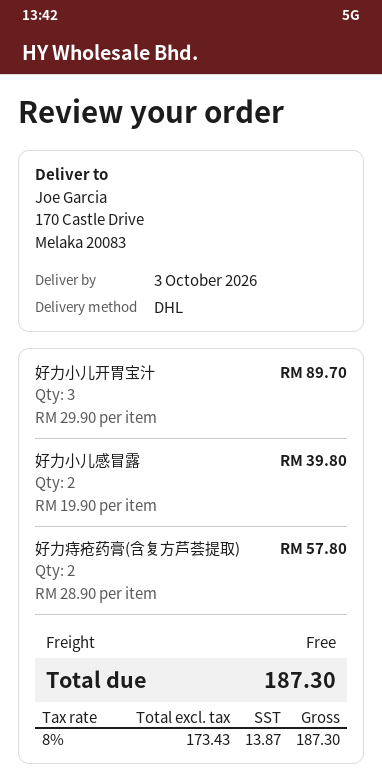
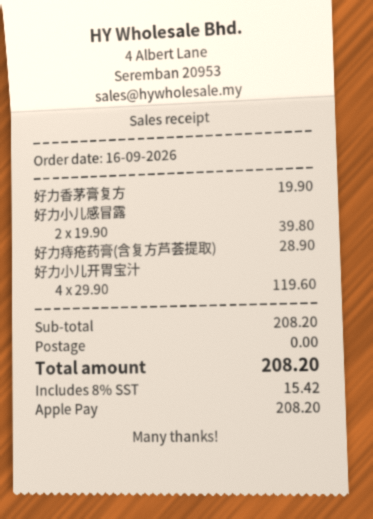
好力小儿开胃宝汁: 3 x 29.90 = 89.70 -> 4 x 29.90 = 119.60
好力痔疮药膏(含复方芦荟提取): 2 x 28.90 = 57.80 -> 1 x 28.90 = 28.90
好力香茅膏复方: none -> 1 x 19.90 = 19.90
tax: 8% = 13.87 -> 8% = 15.42
total: 187.30 -> 208.20

